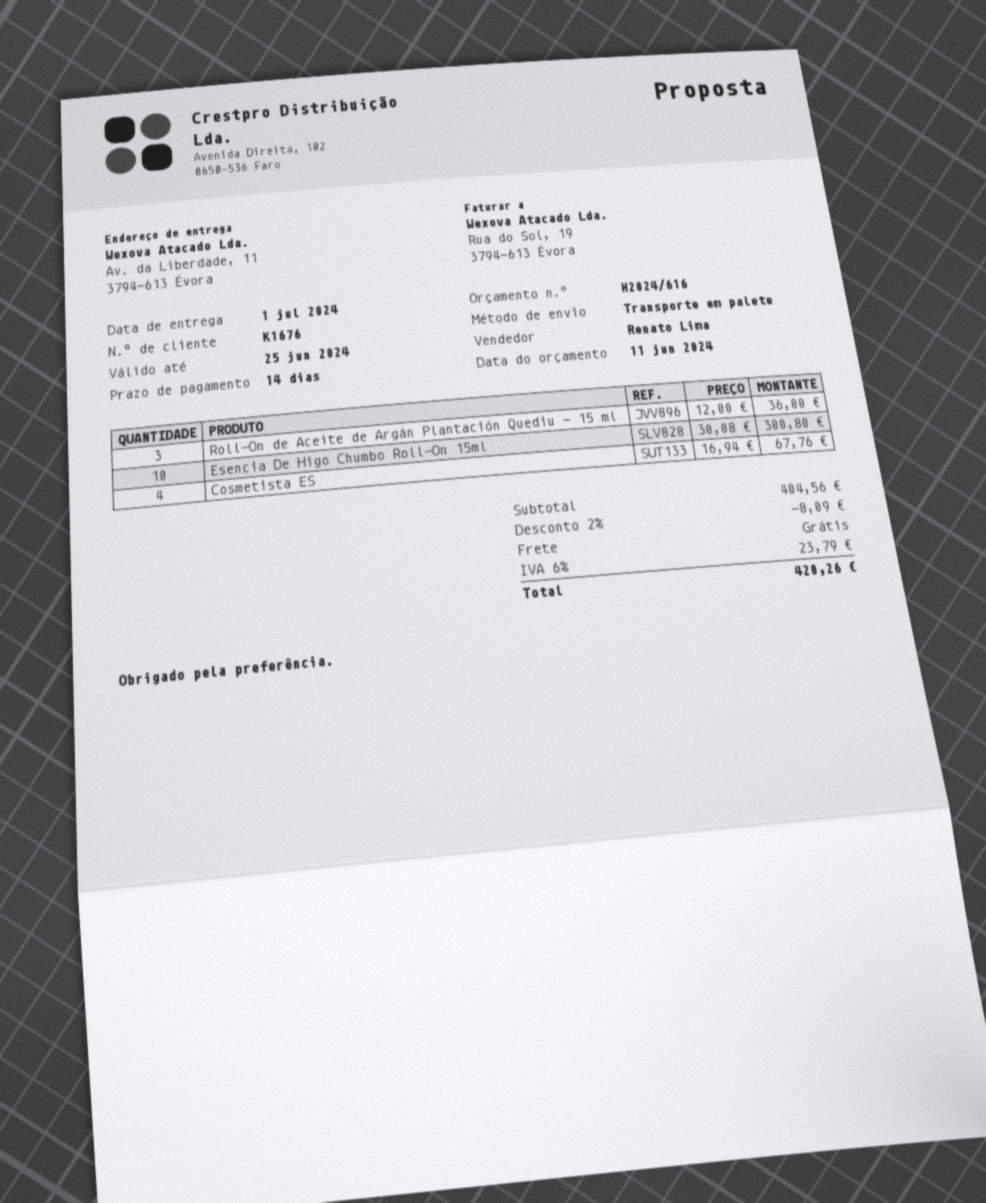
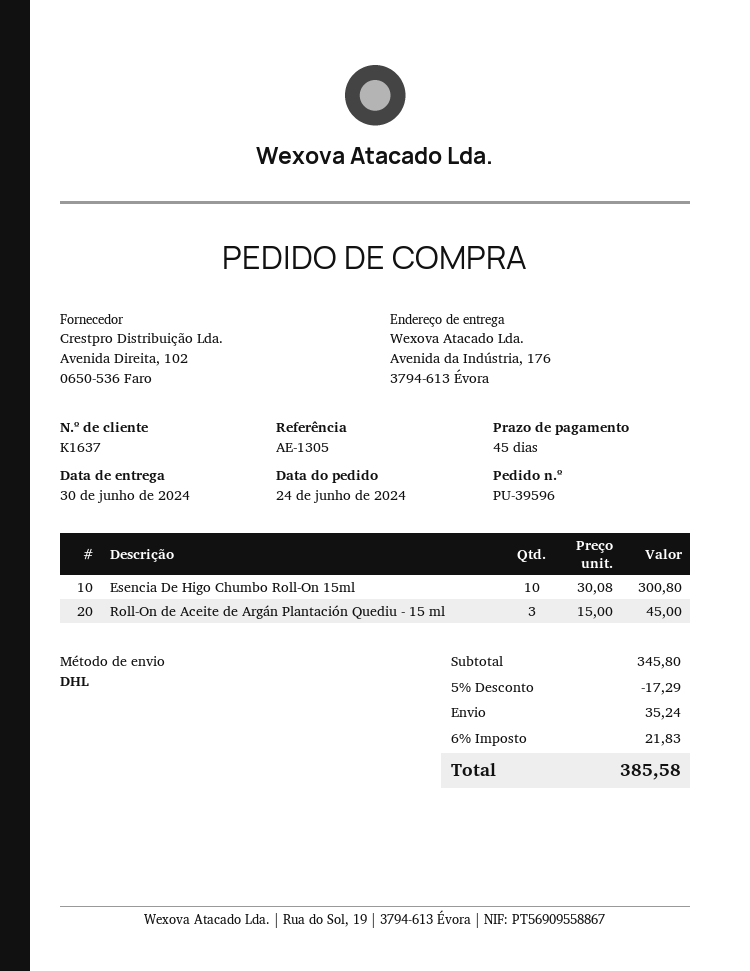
delivery date: 2024-07-01 -> 2024-06-30
payment terms: 14 days -> 45 days
customer number: K1676 -> K1637
shipping method: pallet freight -> DHL
ship to: Av. da Liberdade, 11, 3794-613 Évora -> Avenida da Indústria, 176, 3794-613 Évora
Roll-On de Aceite de Argán Plantación Quediu - 15 ml: 3 x 12.00 = 36.00 -> 3 x 15.00 = 45.00
Cosmetista ES: 4 x 16.94 = 67.76 -> none
subtotal: 404.56 -> 345.80
discount: 2% = 8.09 -> 5% = 17.29
shipping: 0.00 -> 35.24
tax: 6% = 23.79 -> 6% = 21.83
total: 420.26 -> 385.58

